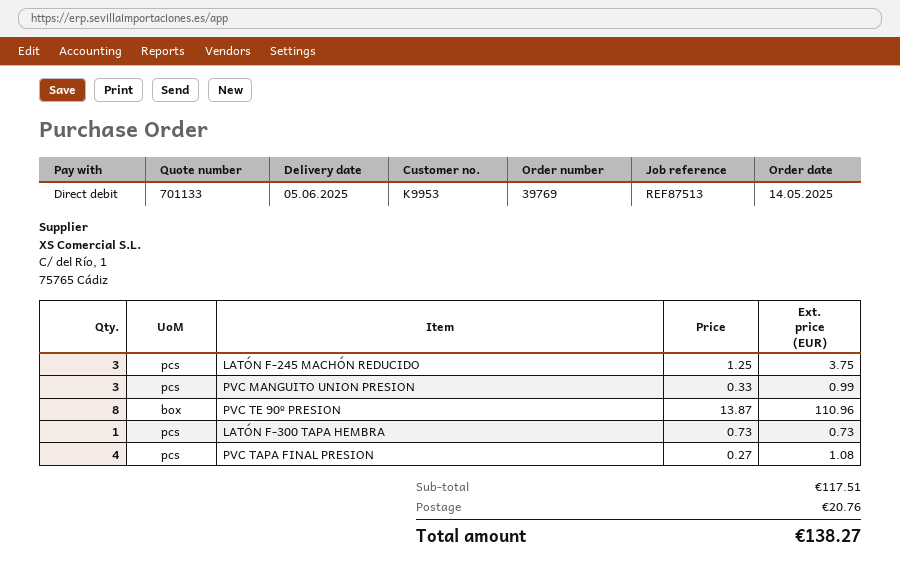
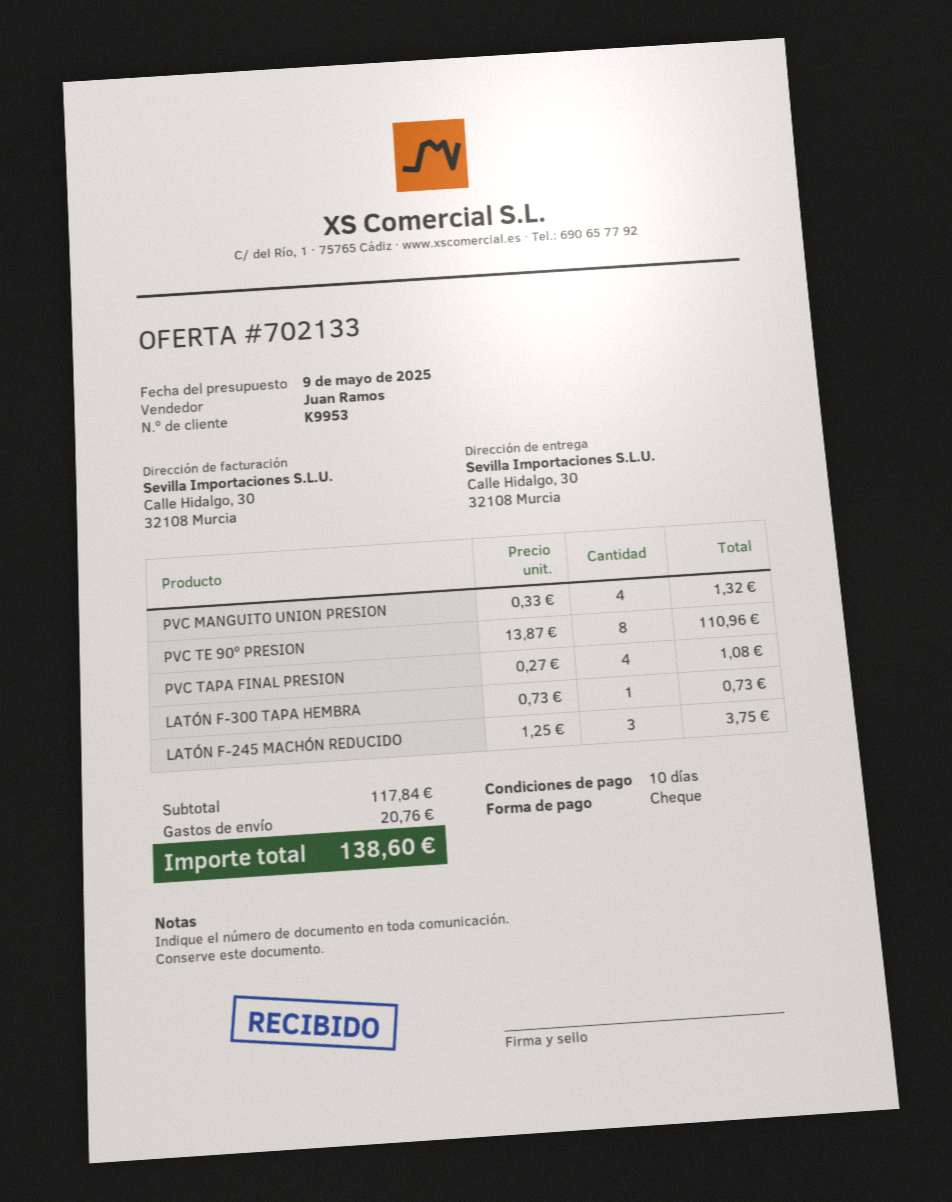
quote number: 701133 -> 702133
payment method: direct debit -> cheque
PVC MANGUITO UNION PRESION: 3 x 0.33 = 0.99 -> 4 x 0.33 = 1.32
subtotal: 117.51 -> 117.84
total: 138.27 -> 138.60

